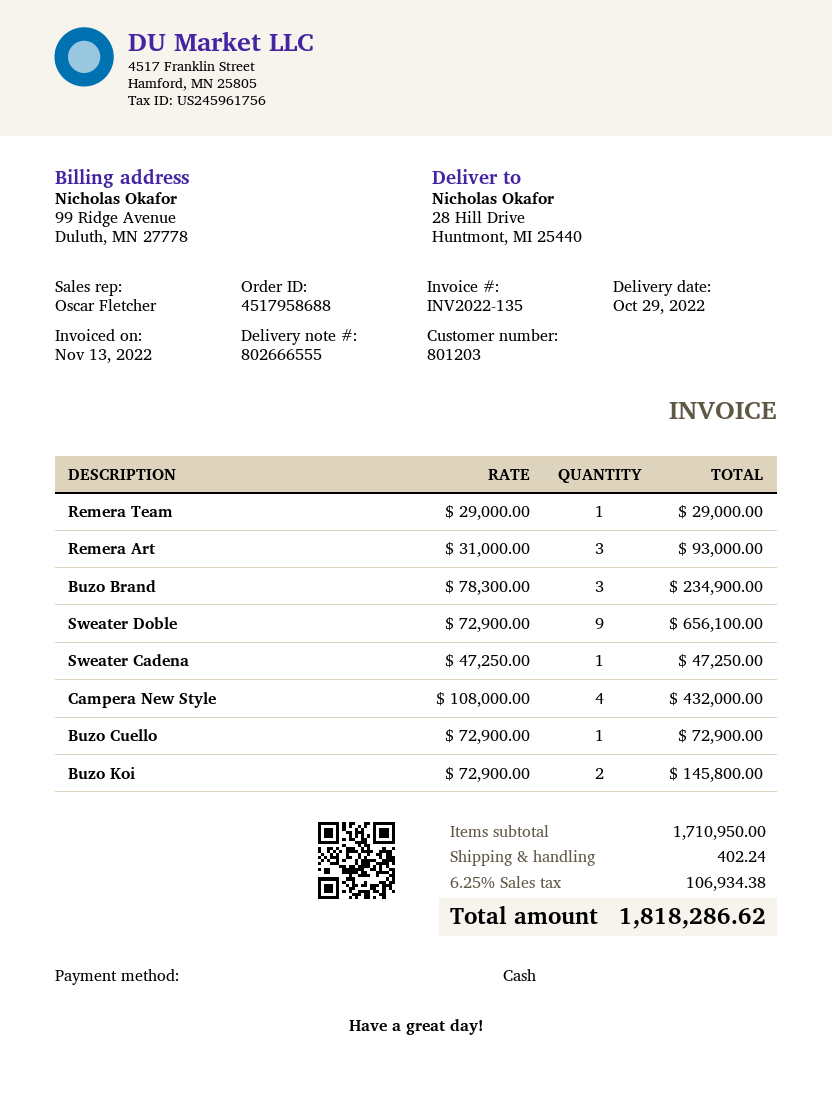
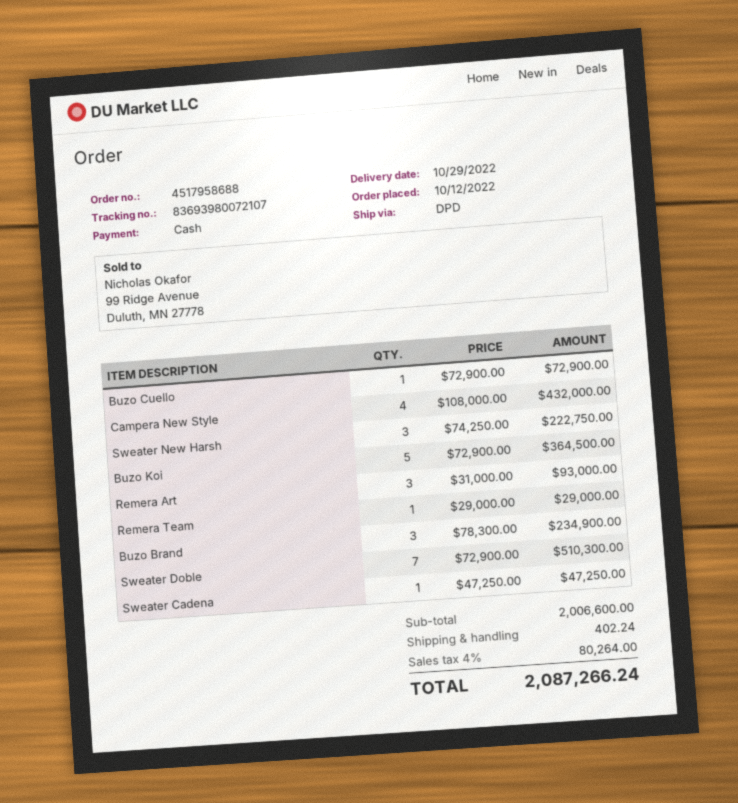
Sweater Doble: 9 x 72900.00 = 656100.00 -> 7 x 72900.00 = 510300.00
Buzo Koi: 2 x 72900.00 = 145800.00 -> 5 x 72900.00 = 364500.00
Sweater New Harsh: none -> 3 x 74250.00 = 222750.00
subtotal: 1710950.00 -> 2006600.00
tax: 6.25% = 106934.38 -> 4% = 80264.00
total: 1818286.62 -> 2087266.24

